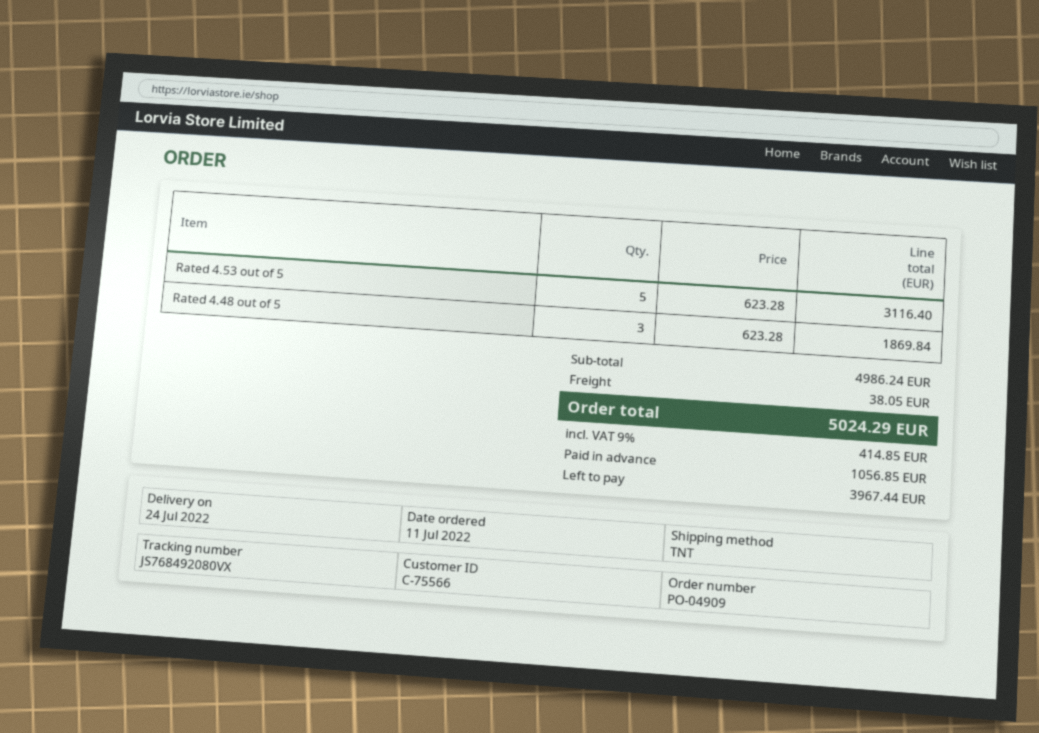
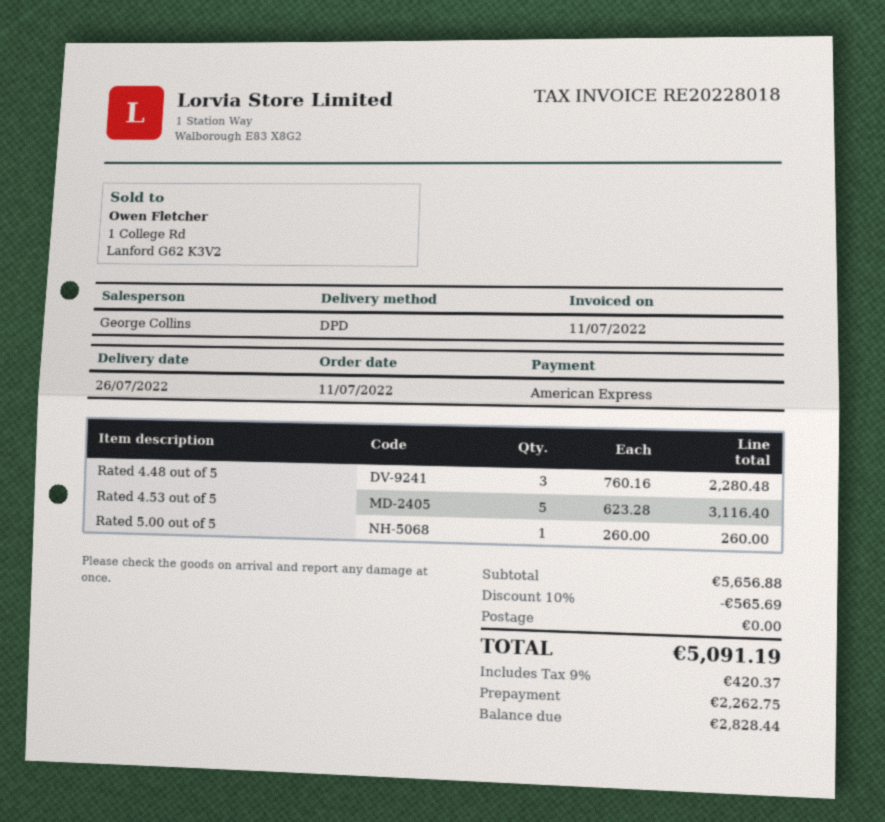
delivery date: 2022-07-24 -> 2022-07-26
shipping method: TNT -> DPD
Rated 4.48 out of 5: 3 x 623.28 = 1869.84 -> 3 x 760.16 = 2280.48
Rated 5.00 out of 5: none -> 1 x 260.00 = 260.00
subtotal: 4986.24 -> 5656.88
discount: none -> 10% = 565.69
shipping: 38.05 -> 0.00
tax: 9% = 414.85 -> 9% = 420.37
total: 5024.29 -> 5091.19
deposit: 1056.85 -> 2262.75
balance: 3967.44 -> 2828.44

